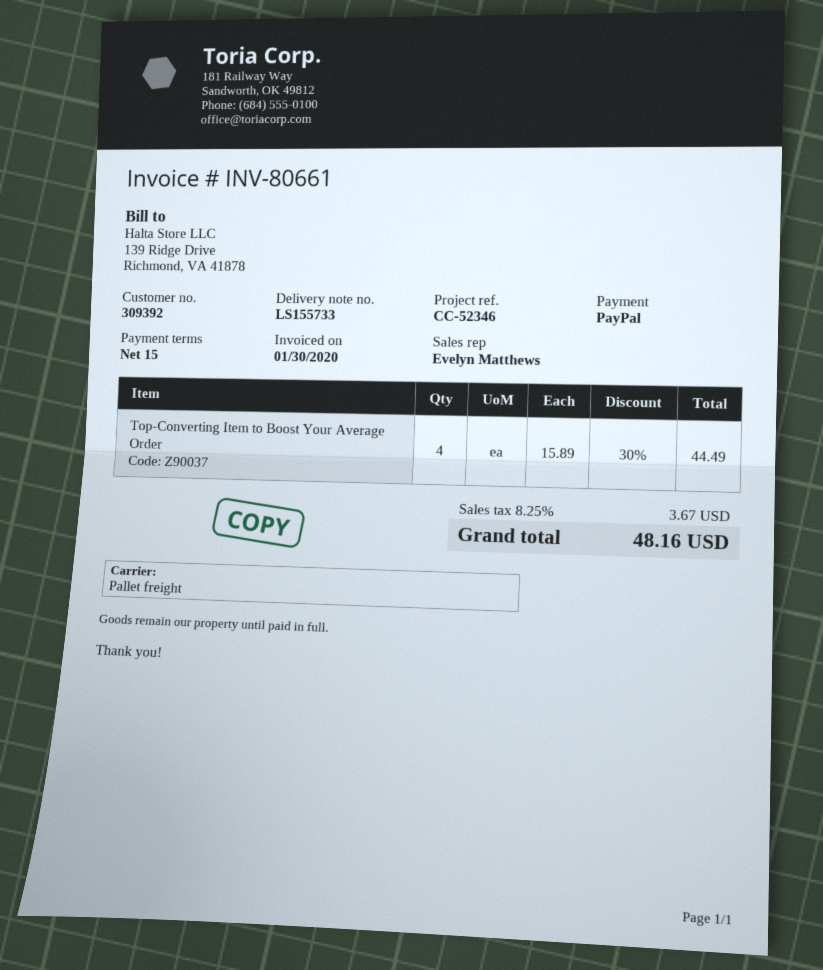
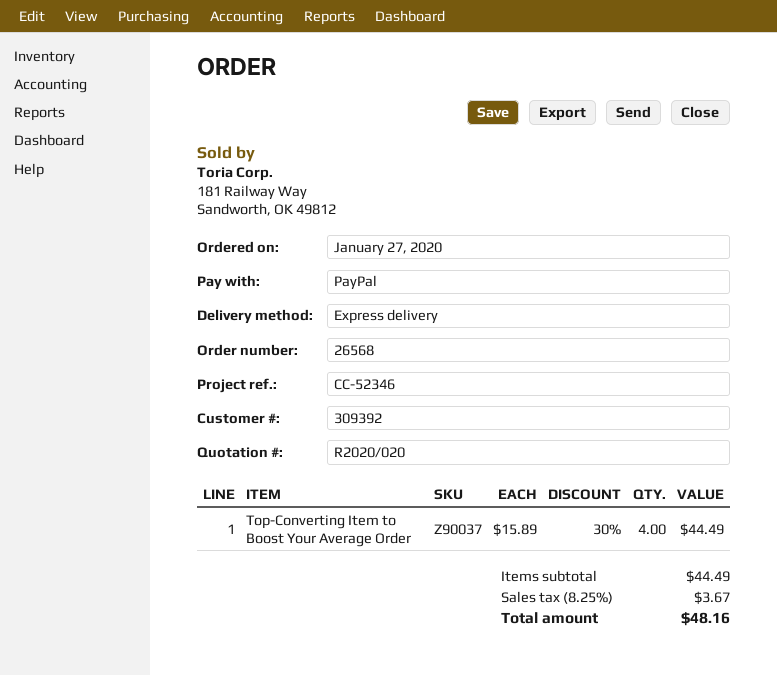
shipping method: pallet freight -> express

